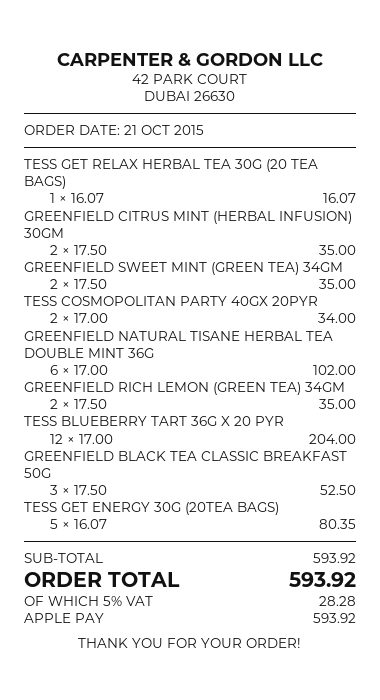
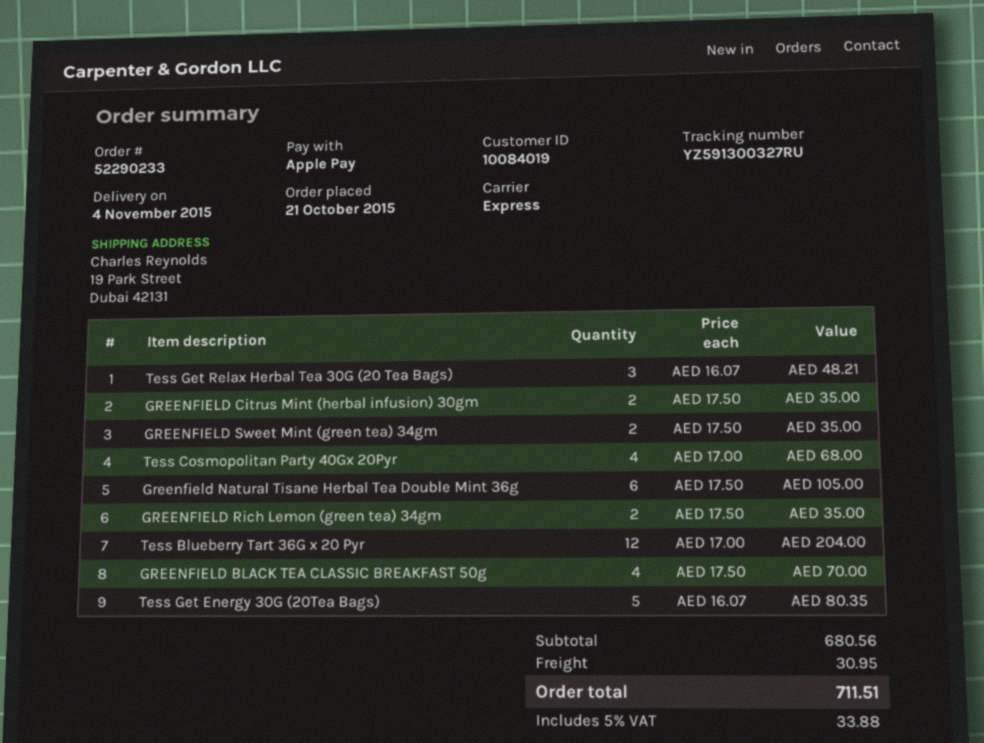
TESS GET RELAX HERBAL TEA 30G (20 TEA BAGS): 1 x 16.07 = 16.07 -> 3 x 16.07 = 48.21
TESS COSMOPOLITAN PARTY 40GX 20PYR: 2 x 17.00 = 34.00 -> 4 x 17.00 = 68.00
GREENFIELD NATURAL TISANE HERBAL TEA DOUBLE MINT 36G: 6 x 17.00 = 102.00 -> 6 x 17.50 = 105.00
GREENFIELD BLACK TEA CLASSIC BREAKFAST 50G: 3 x 17.50 = 52.50 -> 4 x 17.50 = 70.00
subtotal: 593.92 -> 680.56
shipping: none -> 30.95
tax: 5% = 28.28 -> 5% = 33.88
total: 593.92 -> 711.51

